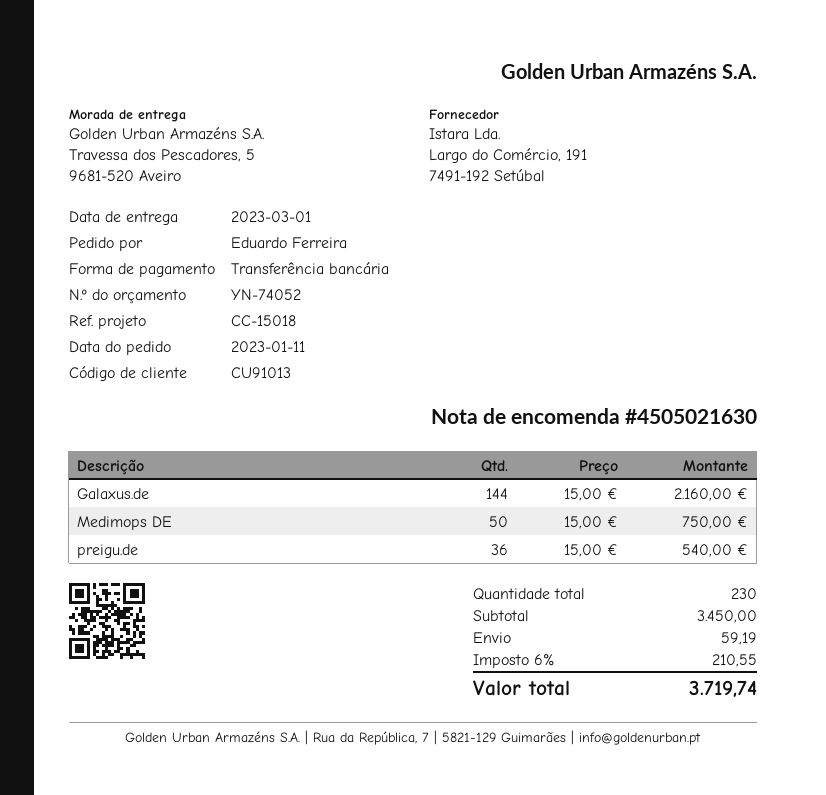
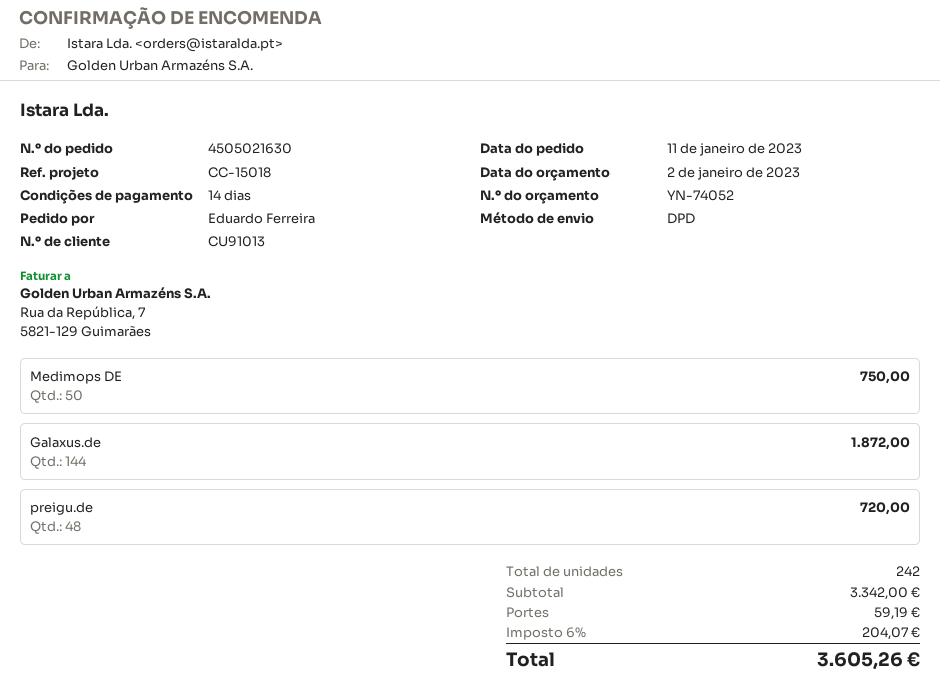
Galaxus.de: 144 for 2160.00 -> 144 for 1872.00
preigu.de: 36 for 540.00 -> 48 for 720.00
total quantity: 230 -> 242
subtotal: 3450.00 -> 3342.00
tax: 6% = 210.55 -> 6% = 204.07
total: 3719.74 -> 3605.26

